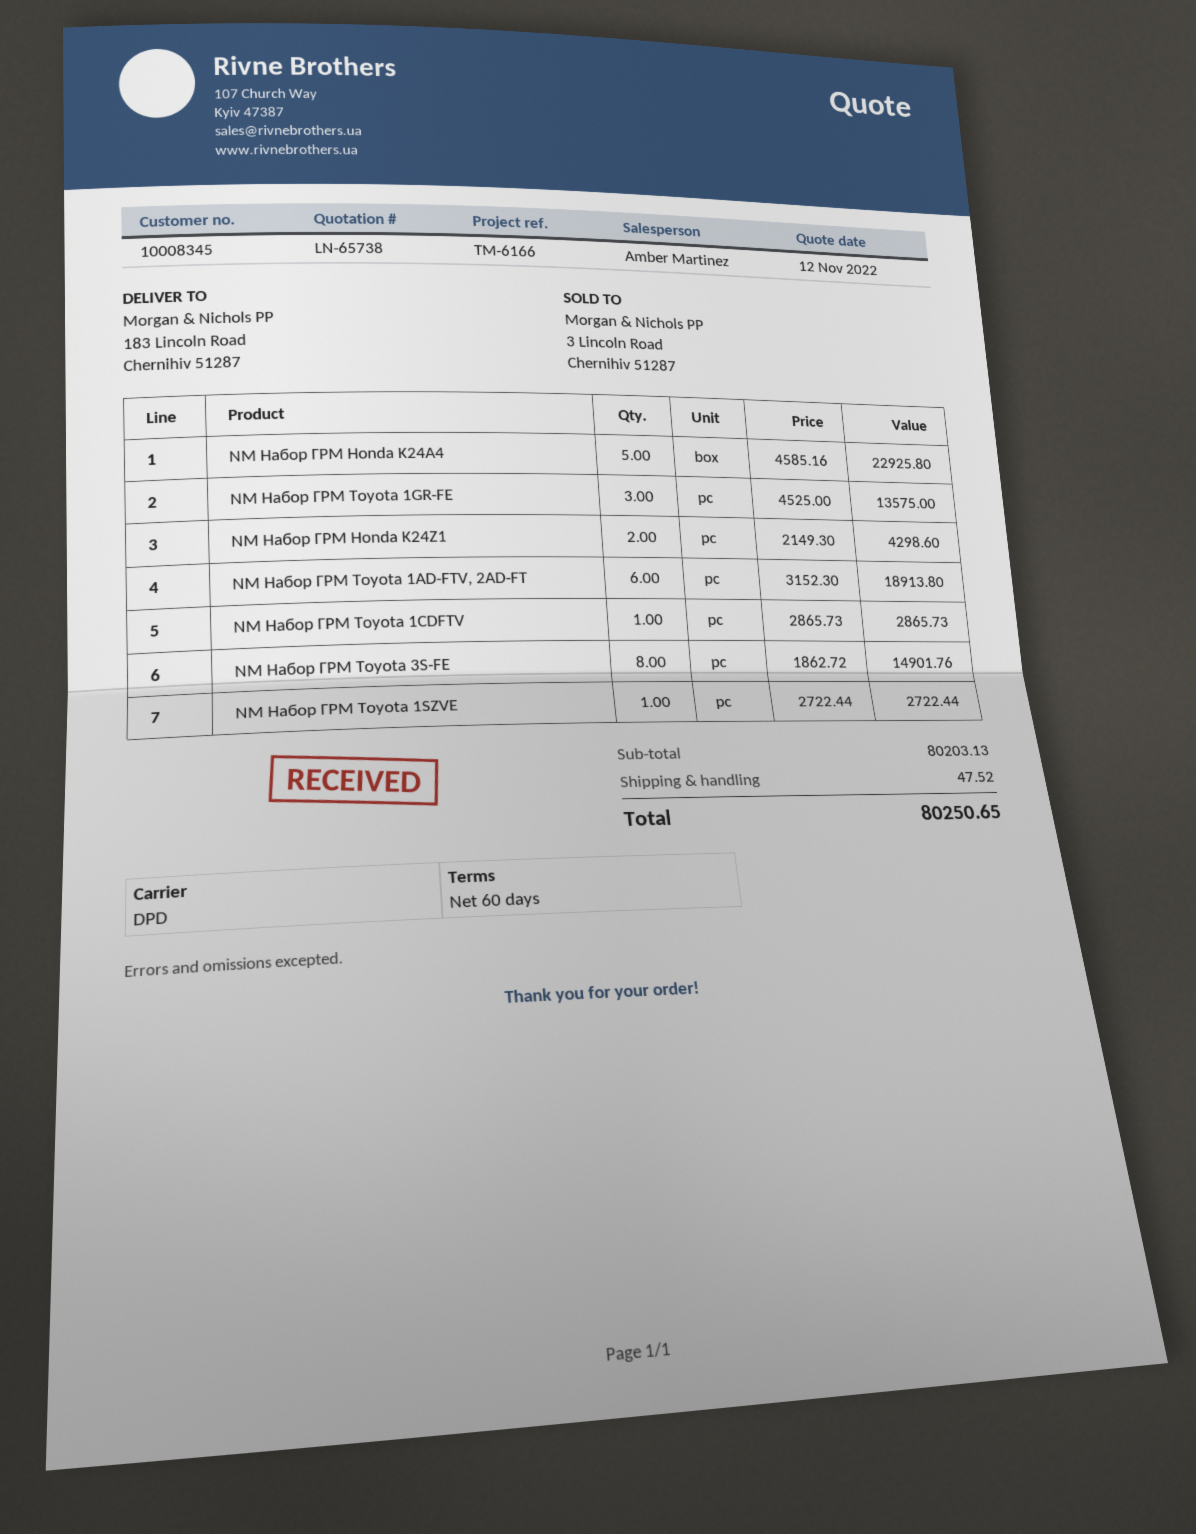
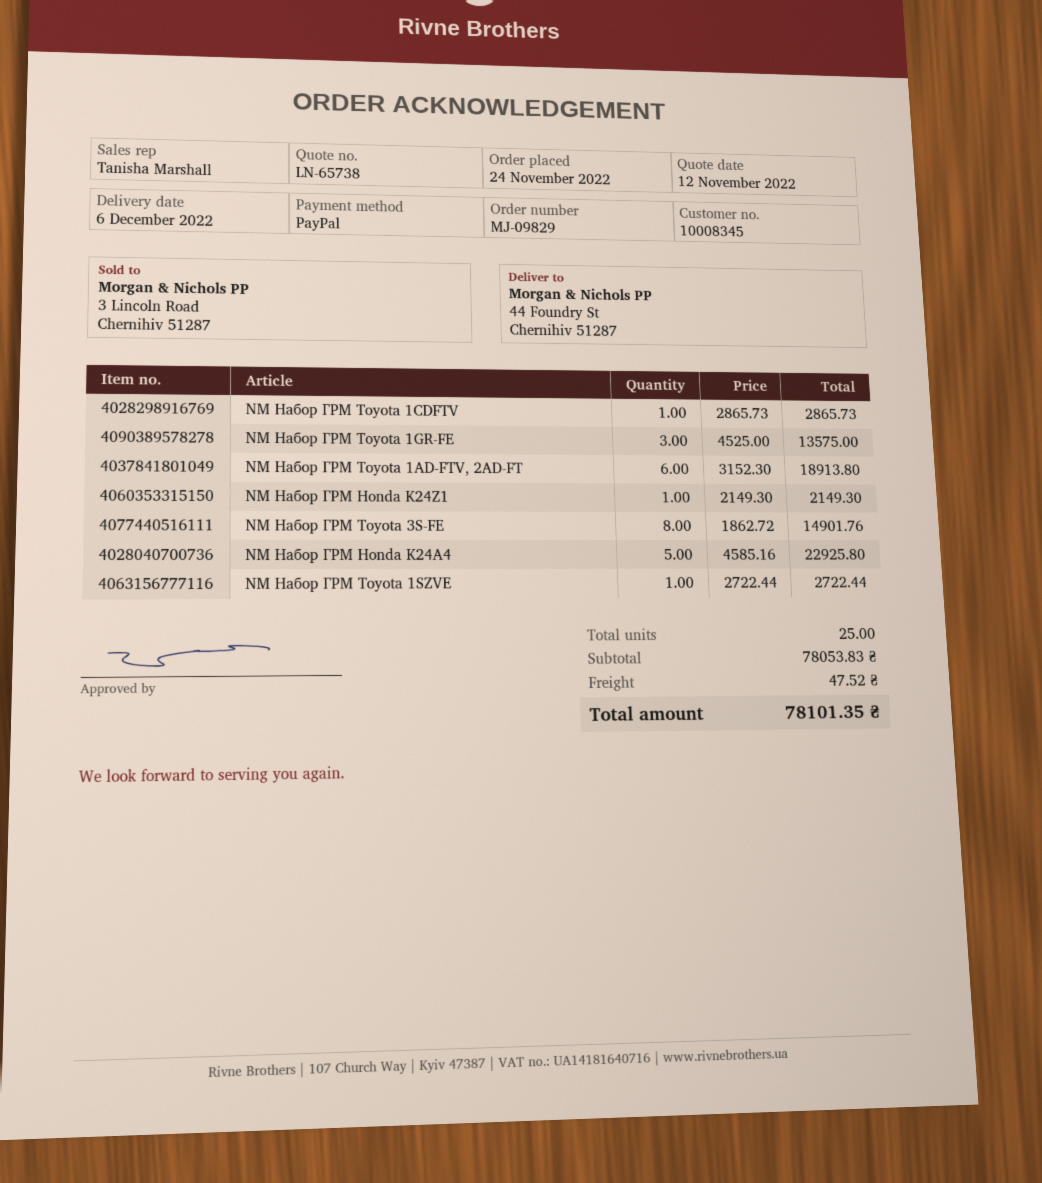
sales rep: Amber Martinez -> Tanisha Marshall
ship to: 183 Lincoln Road, Chernihiv 51287 -> 44 Foundry St, Chernihiv 51287
NM Набор ГРМ Honda K24Z1: 2 x 2149.30 = 4298.60 -> 1 x 2149.30 = 2149.30
subtotal: 80203.13 -> 78053.83
total: 80250.65 -> 78101.35

